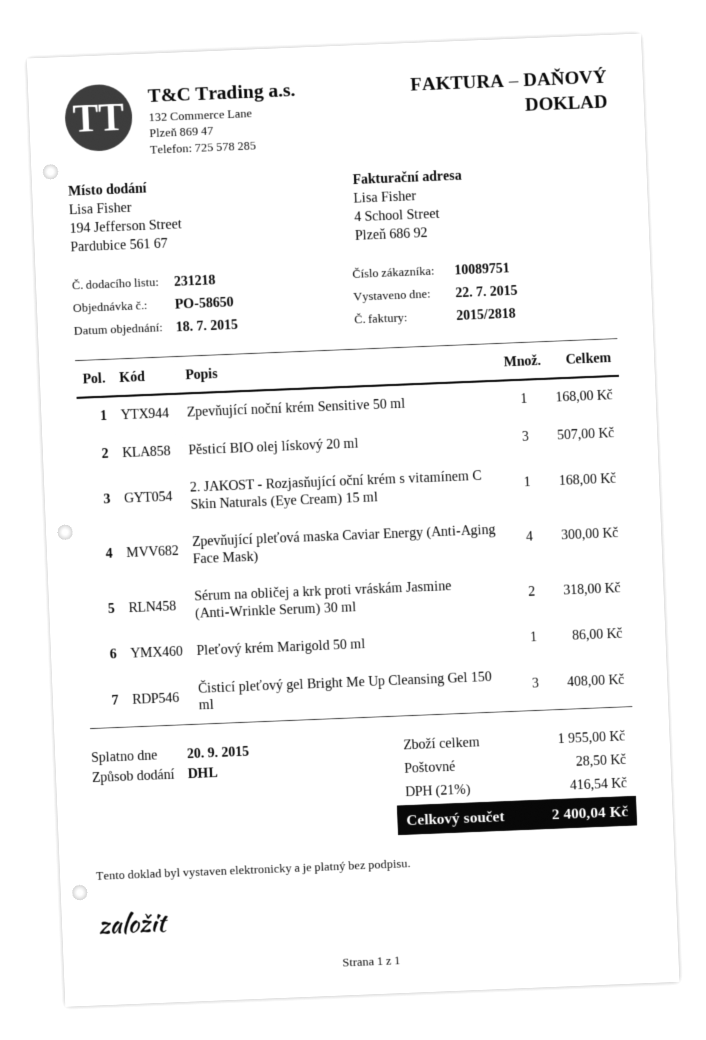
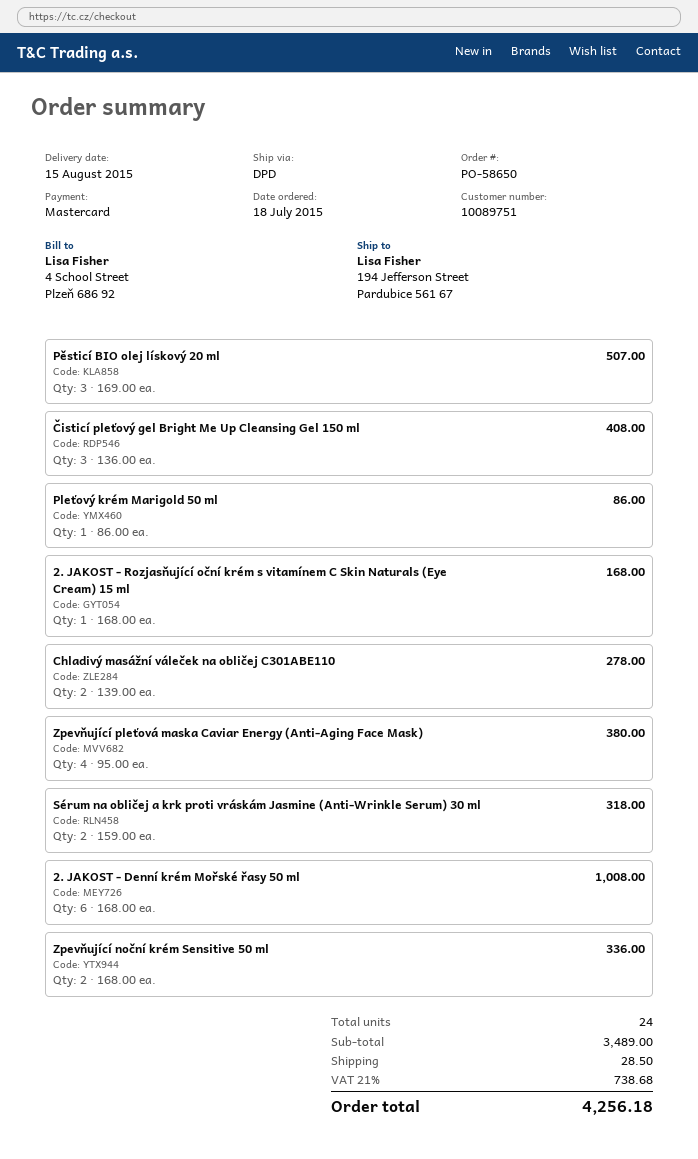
shipping method: DHL -> DPD
Zpevňující noční krém Sensitive 50 ml: 1 for 168.00 -> 2 for 336.00
Zpevňující pleťová maska Caviar Energy (Anti-Aging Face Mask): 4 for 300.00 -> 4 for 380.00
Chladivý masážní váleček na obličej C301ABE110: none -> 2 for 278.00
2. JAKOST - Denní krém Mořské řasy 50 ml: none -> 6 for 1008.00
subtotal: 1955.00 -> 3489.00
tax: 21% = 416.54 -> 21% = 738.68
total: 2400.04 -> 4256.18

